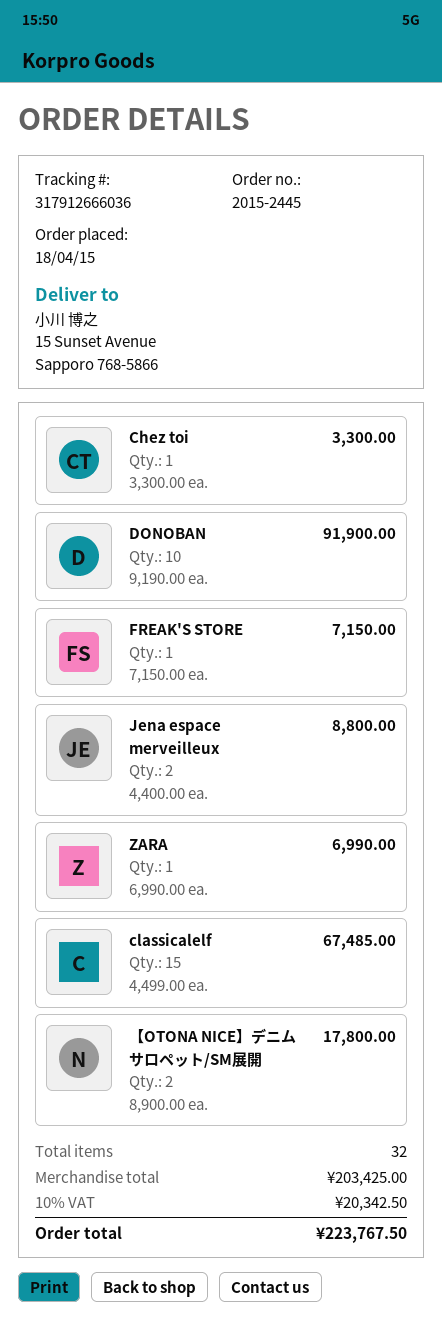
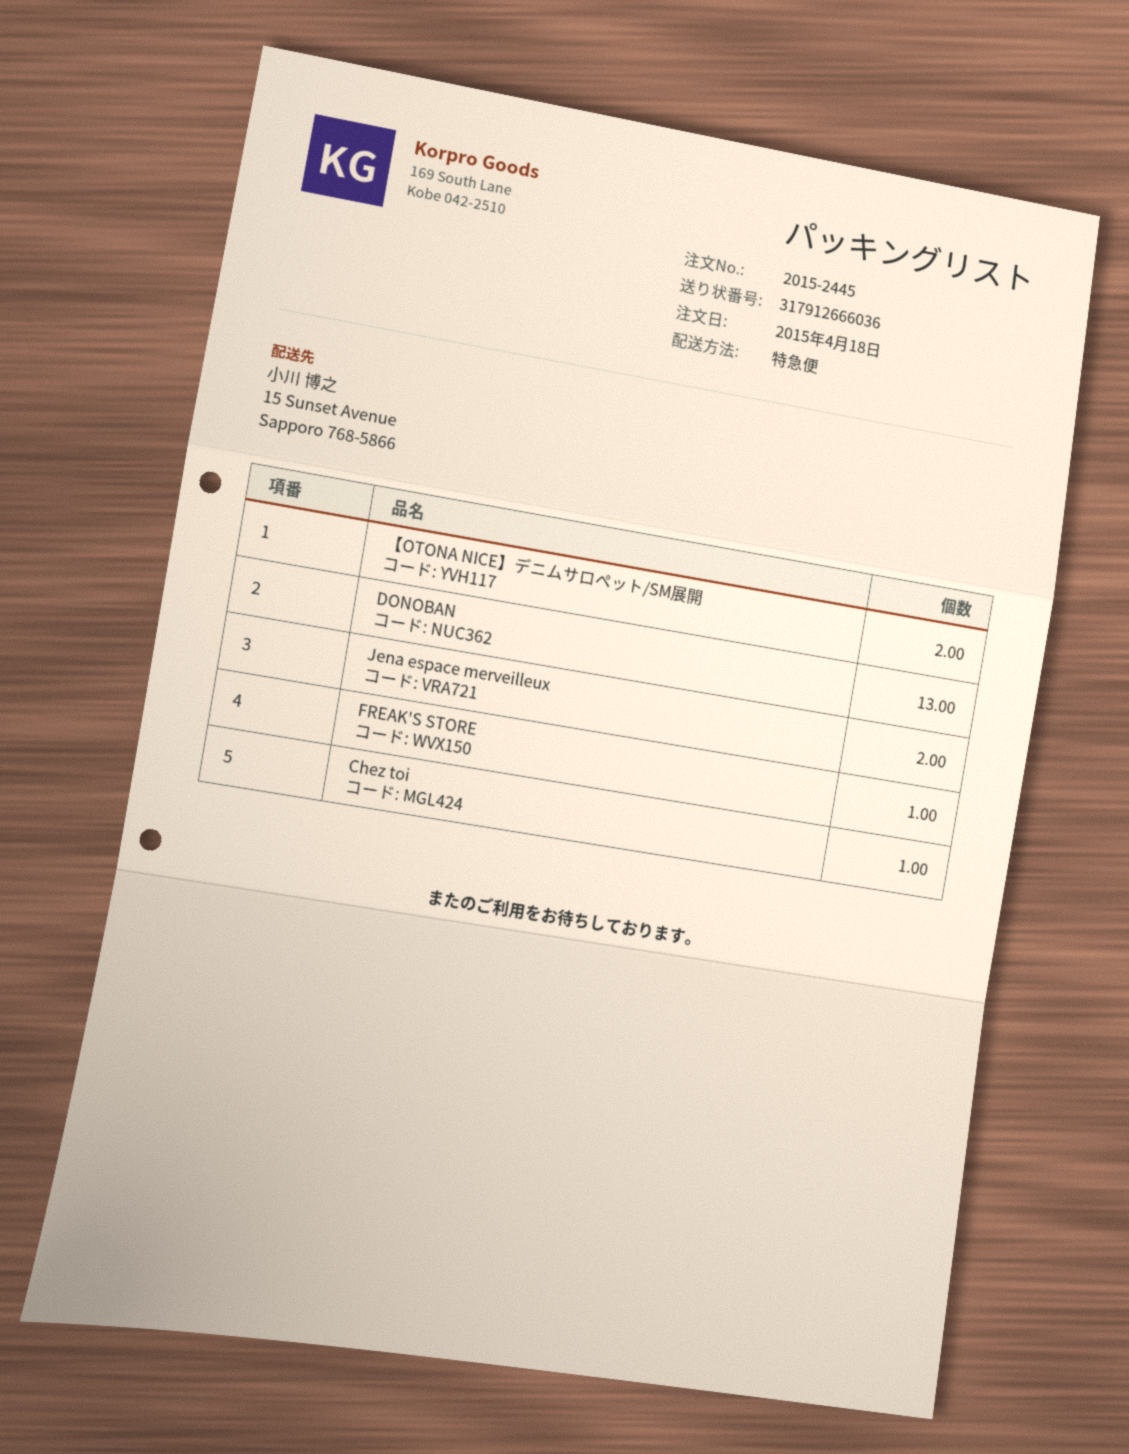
DONOBAN: 10 -> 13
ZARA: 1 -> none
classicalelf: 15 -> none

